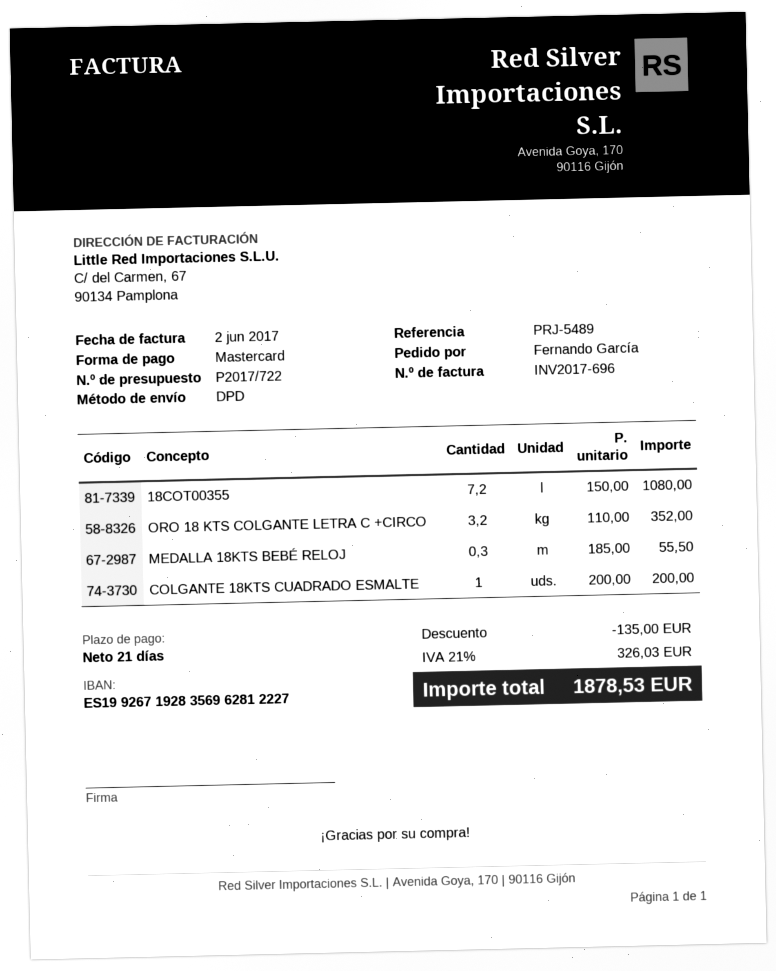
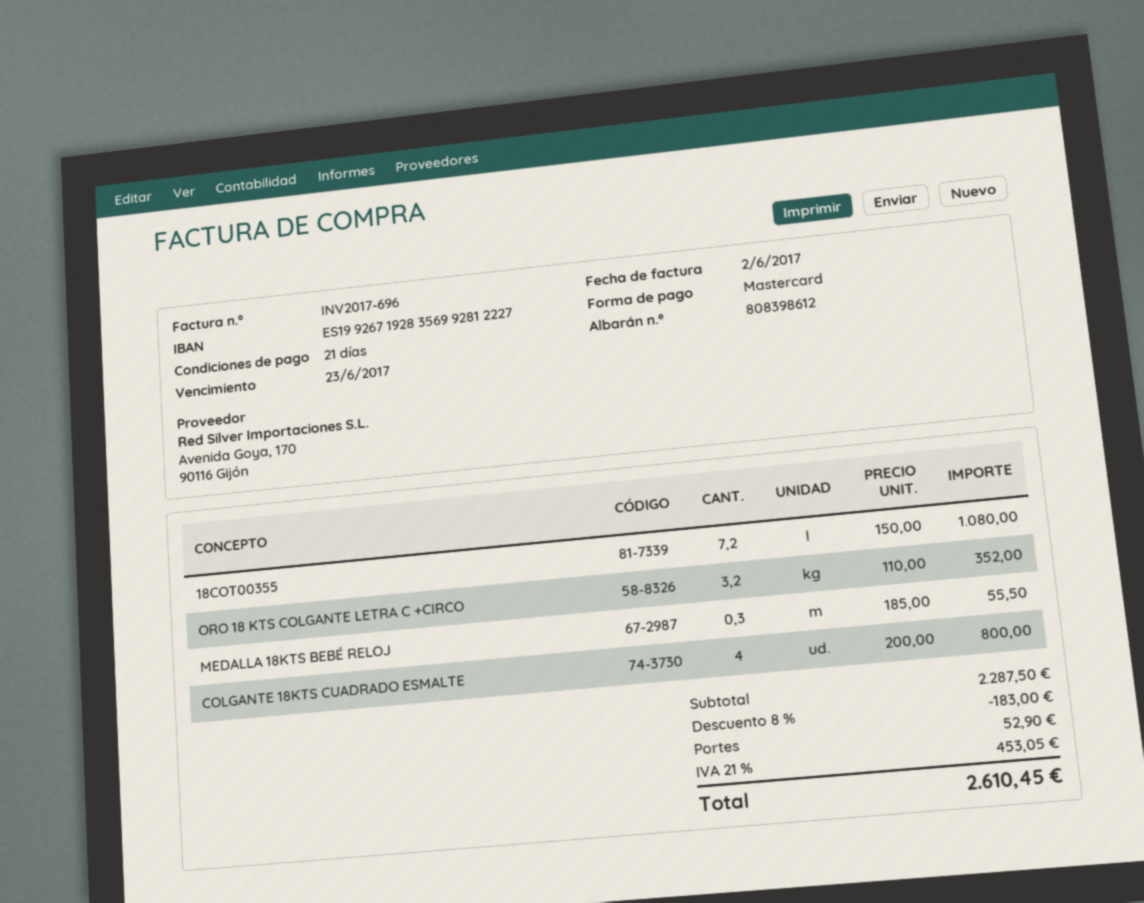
bank account: ES1992671928356962812227 -> ES1992671928356992812227
COLGANTE 18KTS CUADRADO ESMALTE: 1 x 200.00 = 200.00 -> 4 x 200.00 = 800.00
discount: 135.00 -> 183.00
shipping: none -> 52.90
tax: 21% = 326.03 -> 21% = 453.05
total: 1878.53 -> 2610.45

